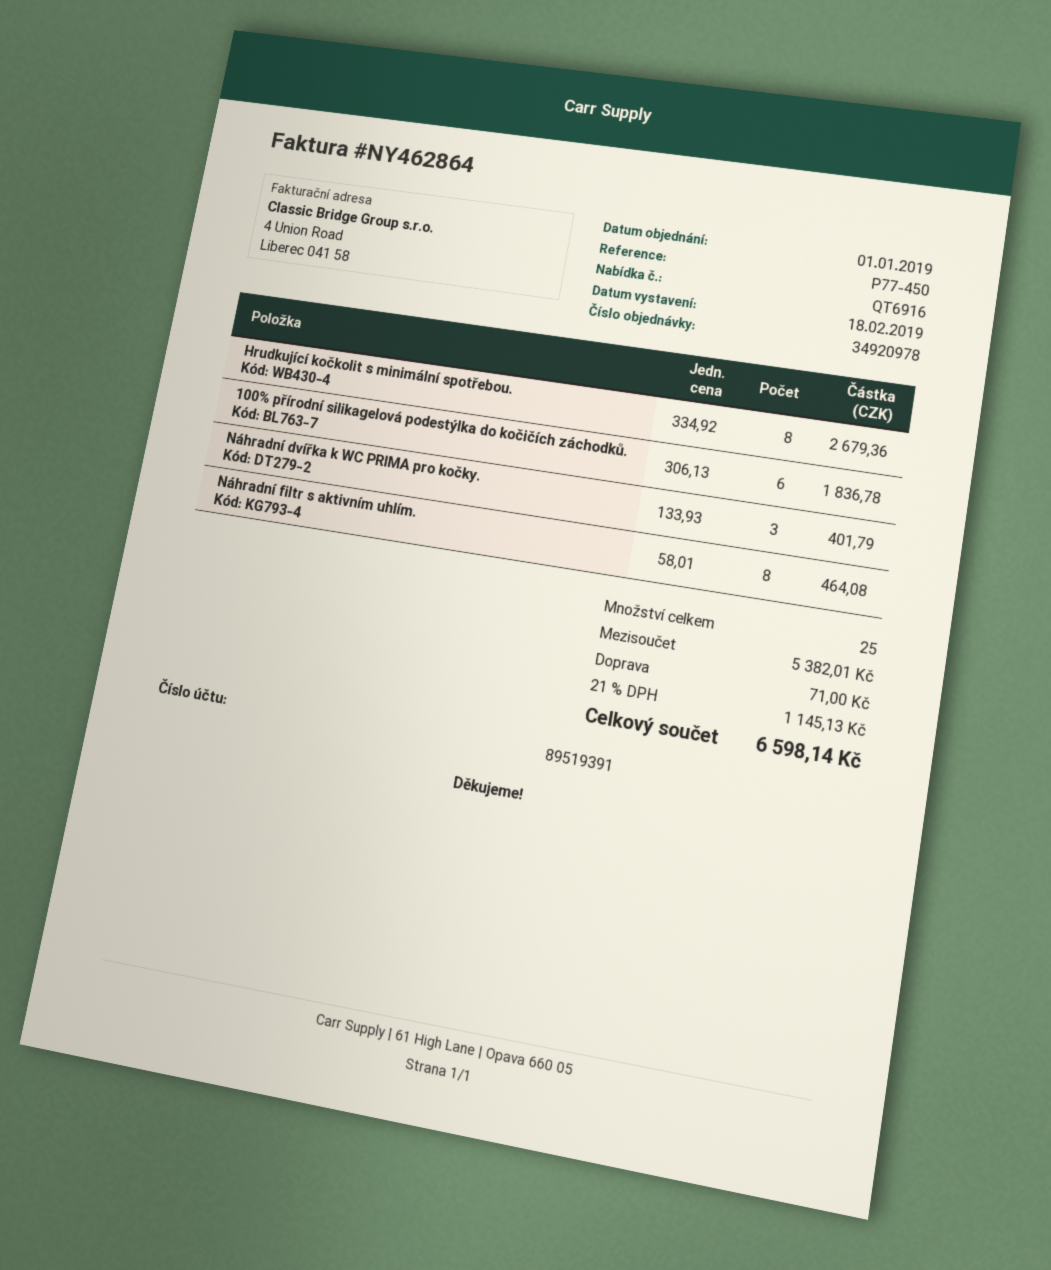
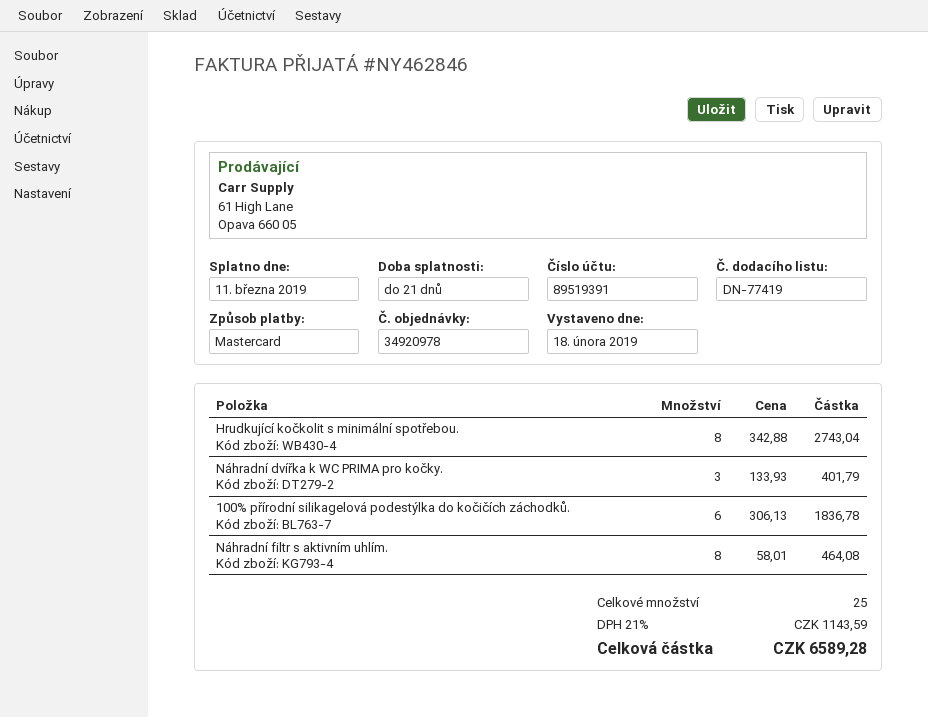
invoice number: NY462864 -> NY462846
Hrudkující kočkolit s minimální spotřebou.: 8 x 334.92 = 2679.36 -> 8 x 342.88 = 2743.04
shipping: 71.00 -> none
tax: 21% = 1145.13 -> 21% = 1143.59
total: 6598.14 -> 6589.28

